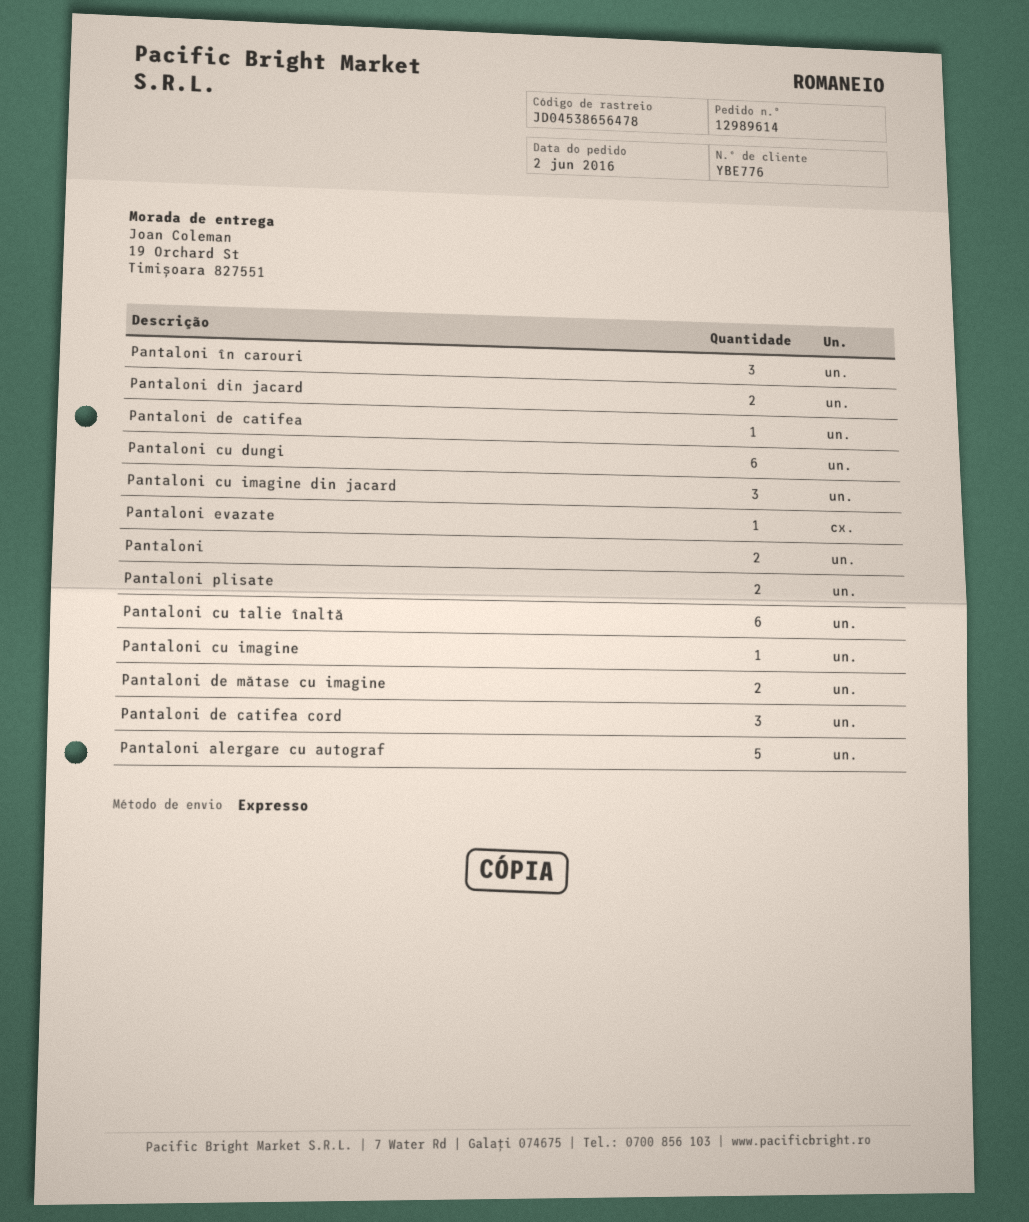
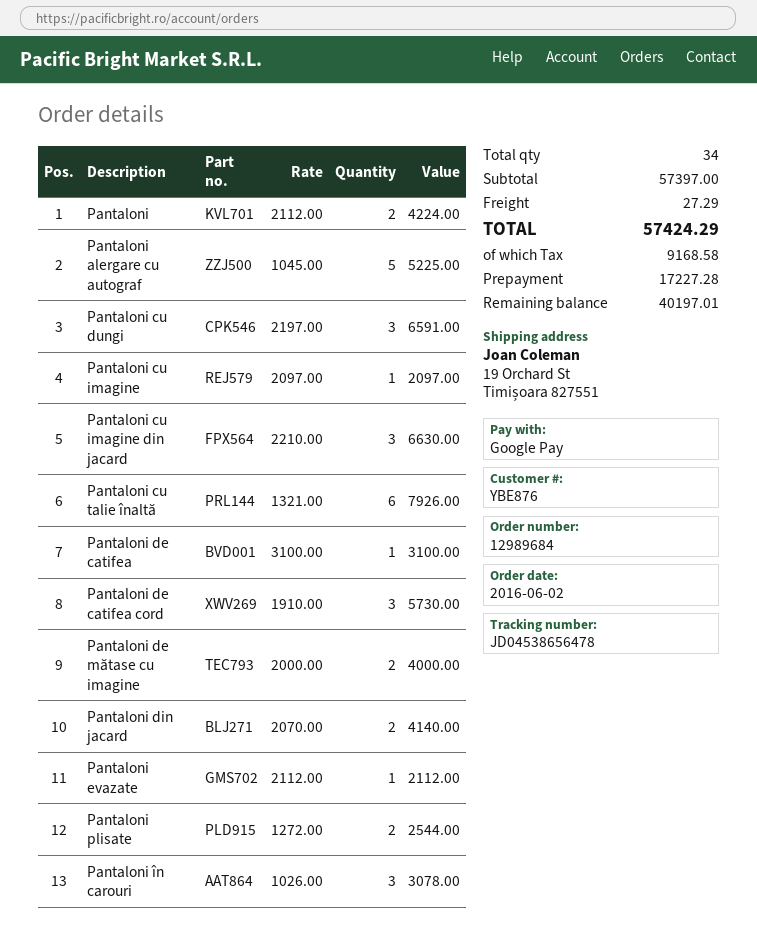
order number: 12989614 -> 12989684
customer number: YBE776 -> YBE876
Pantaloni cu dungi: 6 -> 3

